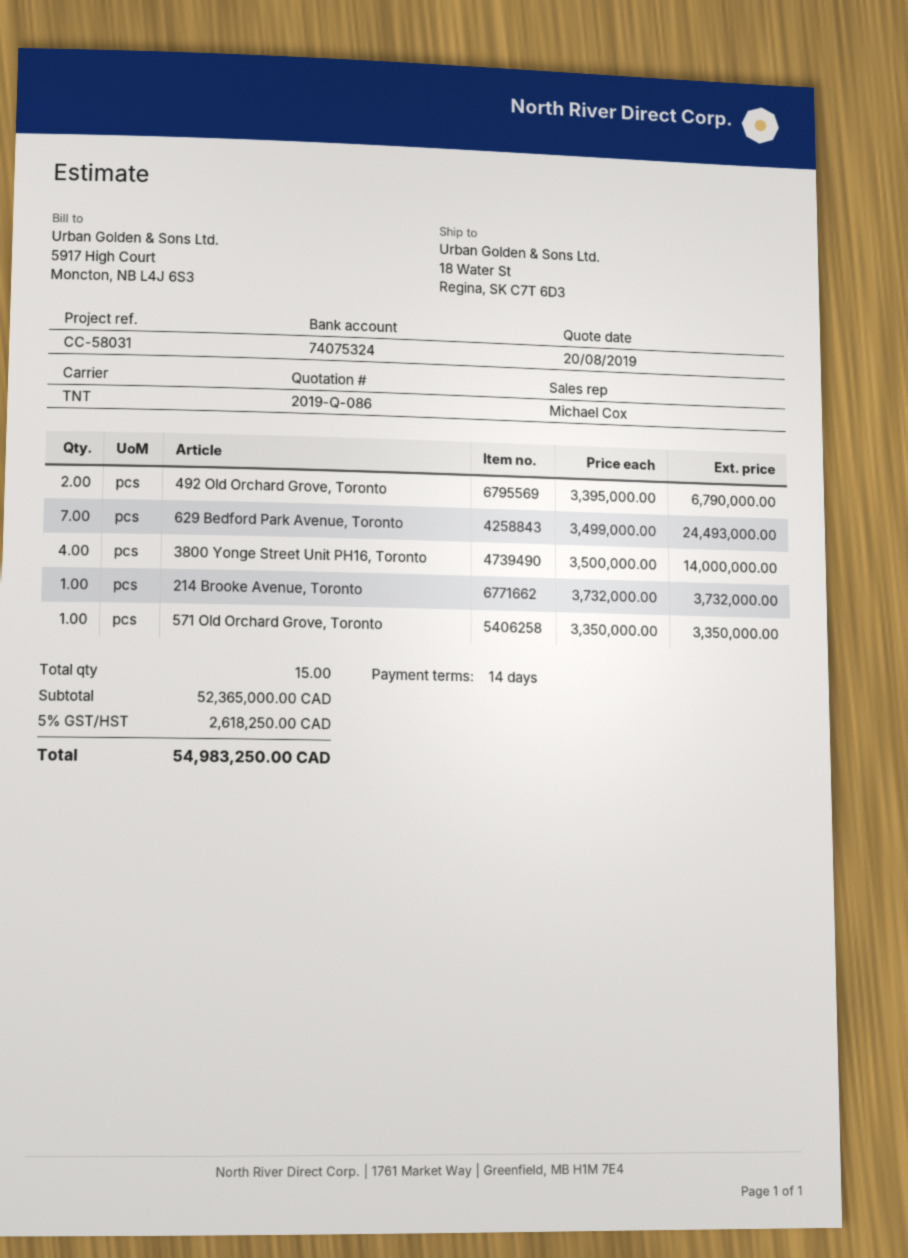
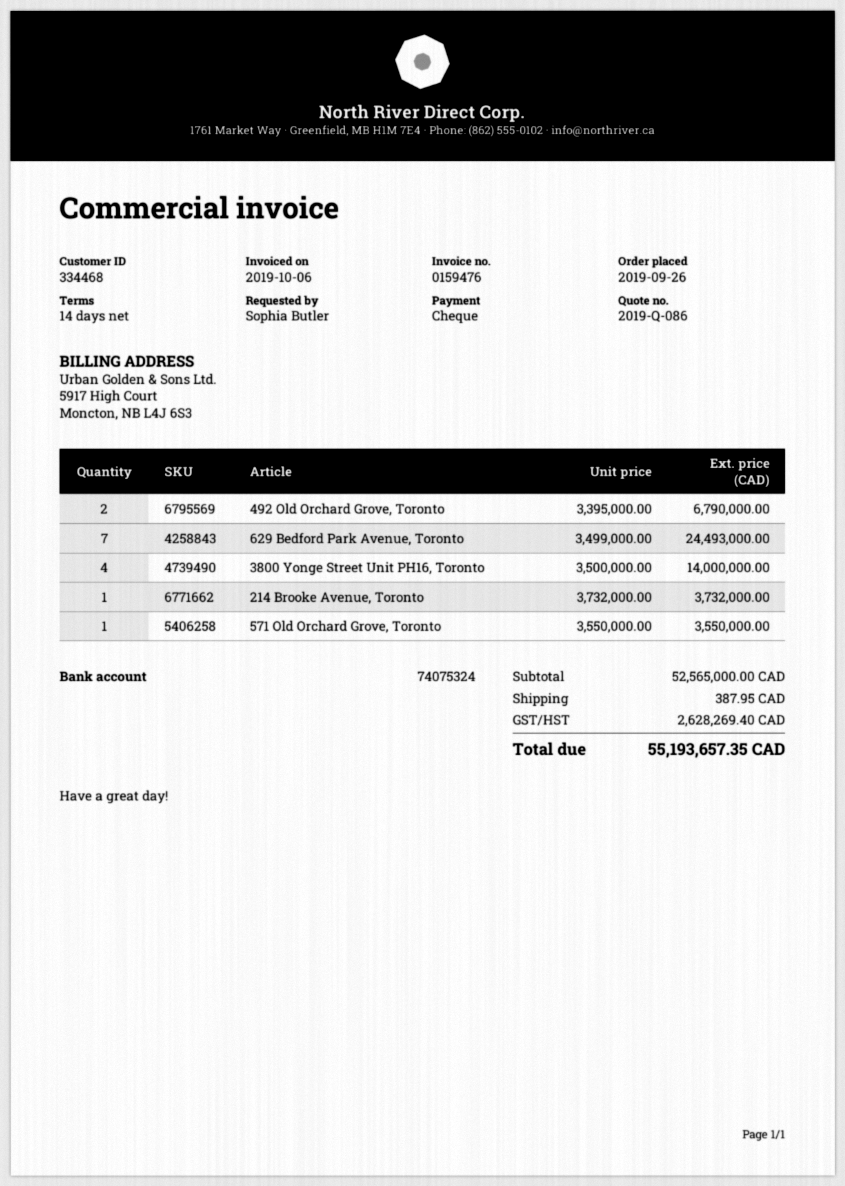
571 Old Orchard Grove, Toronto: 1 x 3350000.00 = 3350000.00 -> 1 x 3550000.00 = 3550000.00
subtotal: 52365000.00 -> 52565000.00
shipping: none -> 387.95
tax: 2618250.00 -> 2628269.40
total: 54983250.00 -> 55193657.35

